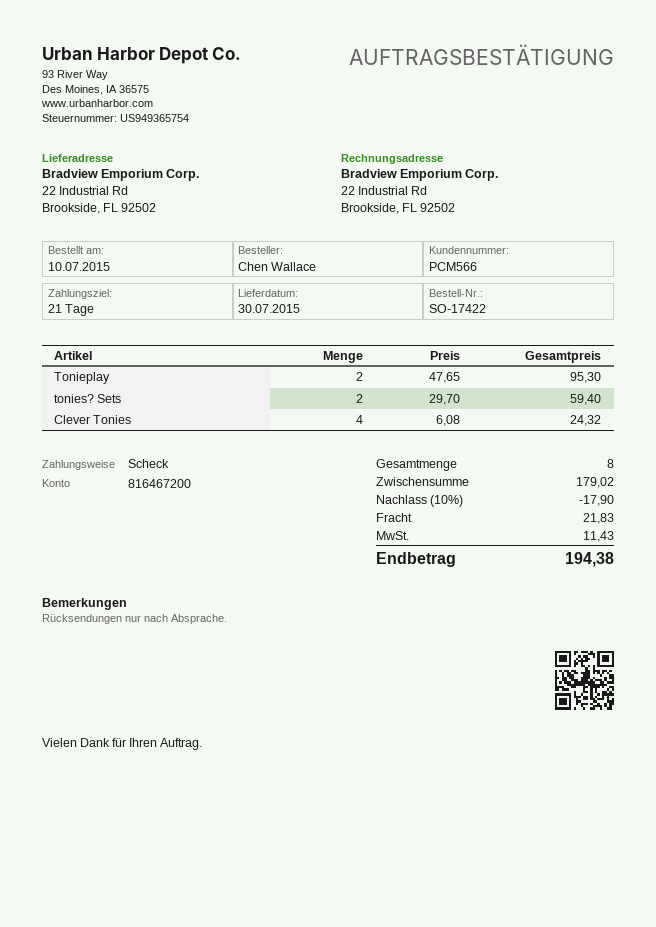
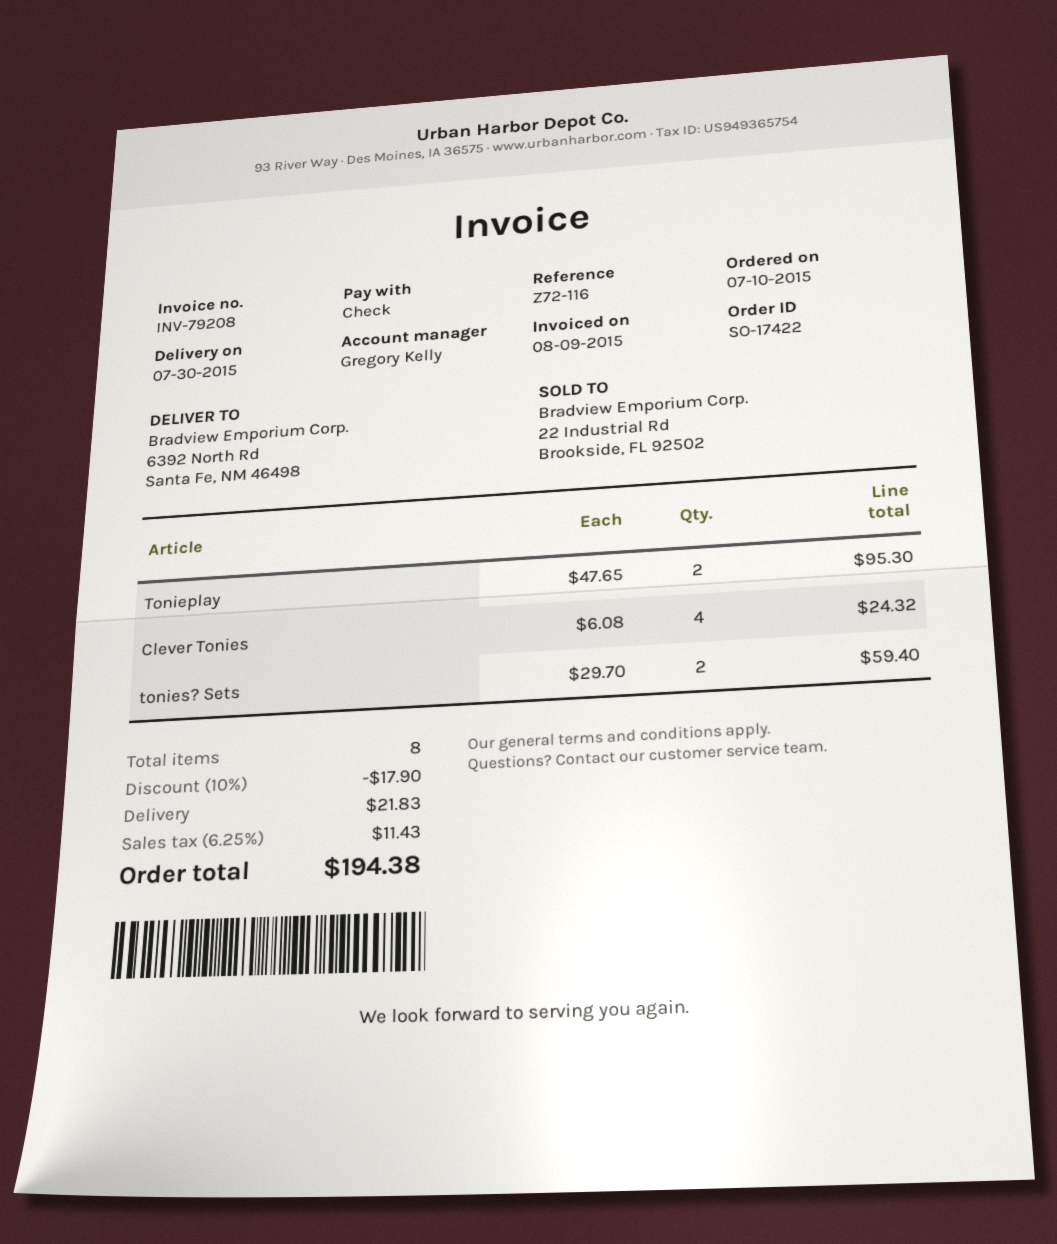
ship to: 22 Industrial Rd, Brookside, FL 92502 -> 6392 North Rd, Santa Fe, NM 46498

